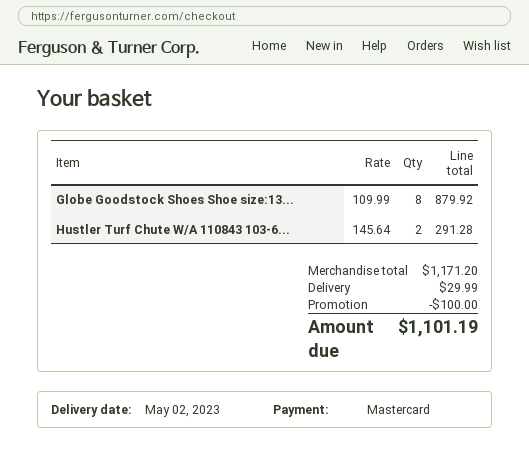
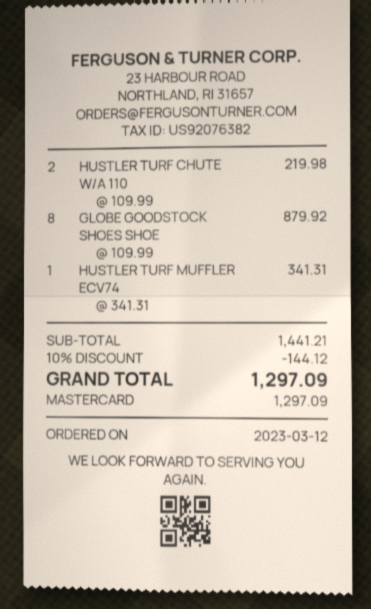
Hustler Turf Chute W/A 110843 103-6...: 2 x 145.64 = 291.28 -> 2 x 109.99 = 219.98
HUSTLER TURF MUFFLER ECV74: none -> 1 x 341.31 = 341.31
subtotal: 1171.20 -> 1441.21
discount: 100.00 -> 144.12
shipping: 29.99 -> none
total: 1101.19 -> 1297.09

